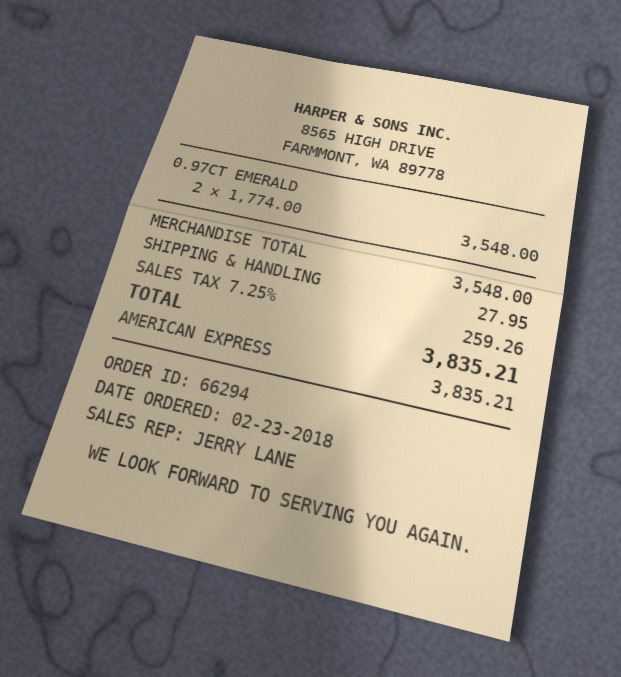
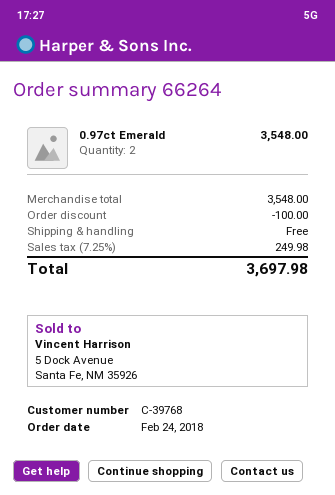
order number: 66294 -> 66264
order date: 2018-02-23 -> 2018-02-24
discount: none -> 100.00
shipping: 27.95 -> 0.00
tax: 7.25% = 259.26 -> 7.25% = 249.98
total: 3835.21 -> 3697.98

